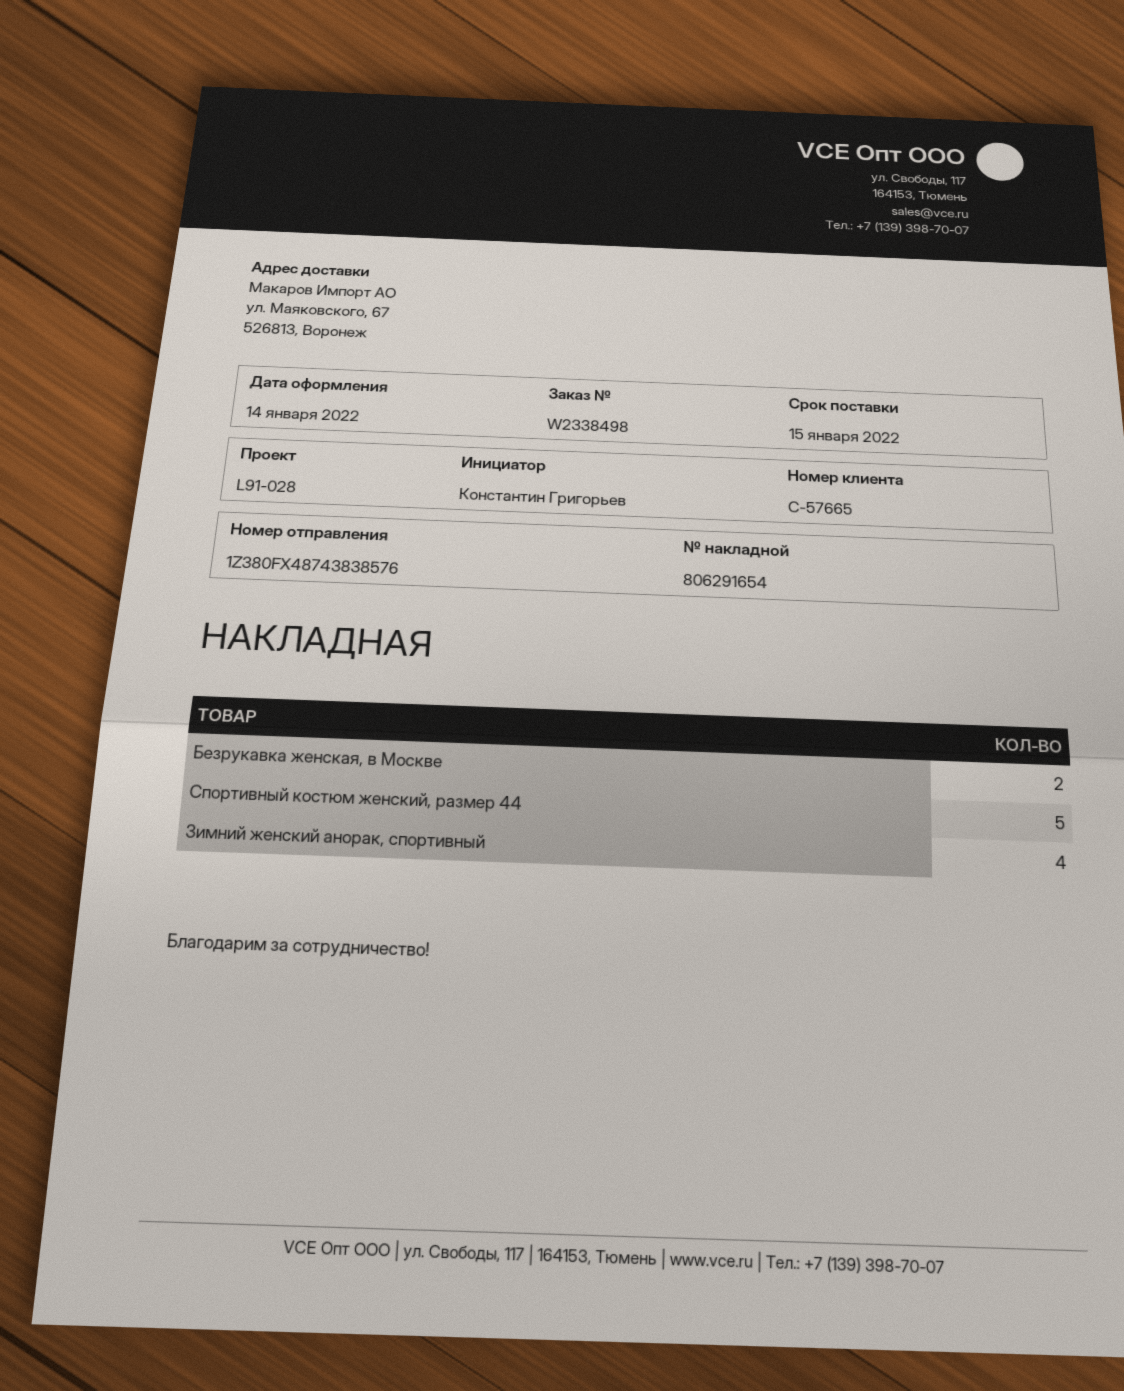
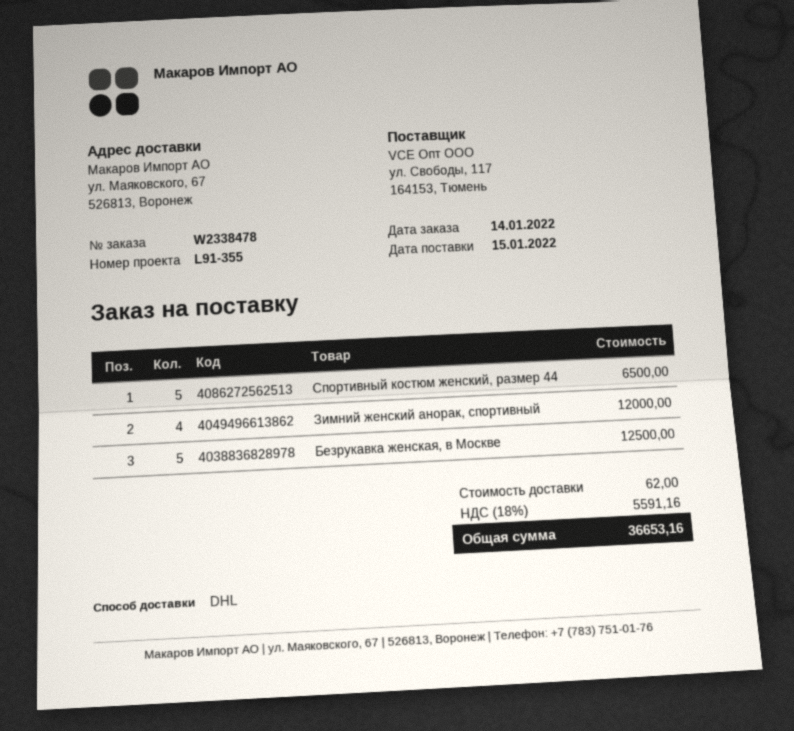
order number: W2338498 -> W2338478
reference: L91-028 -> L91-355
Безрукавка женская, в Москве: 2 -> 5

